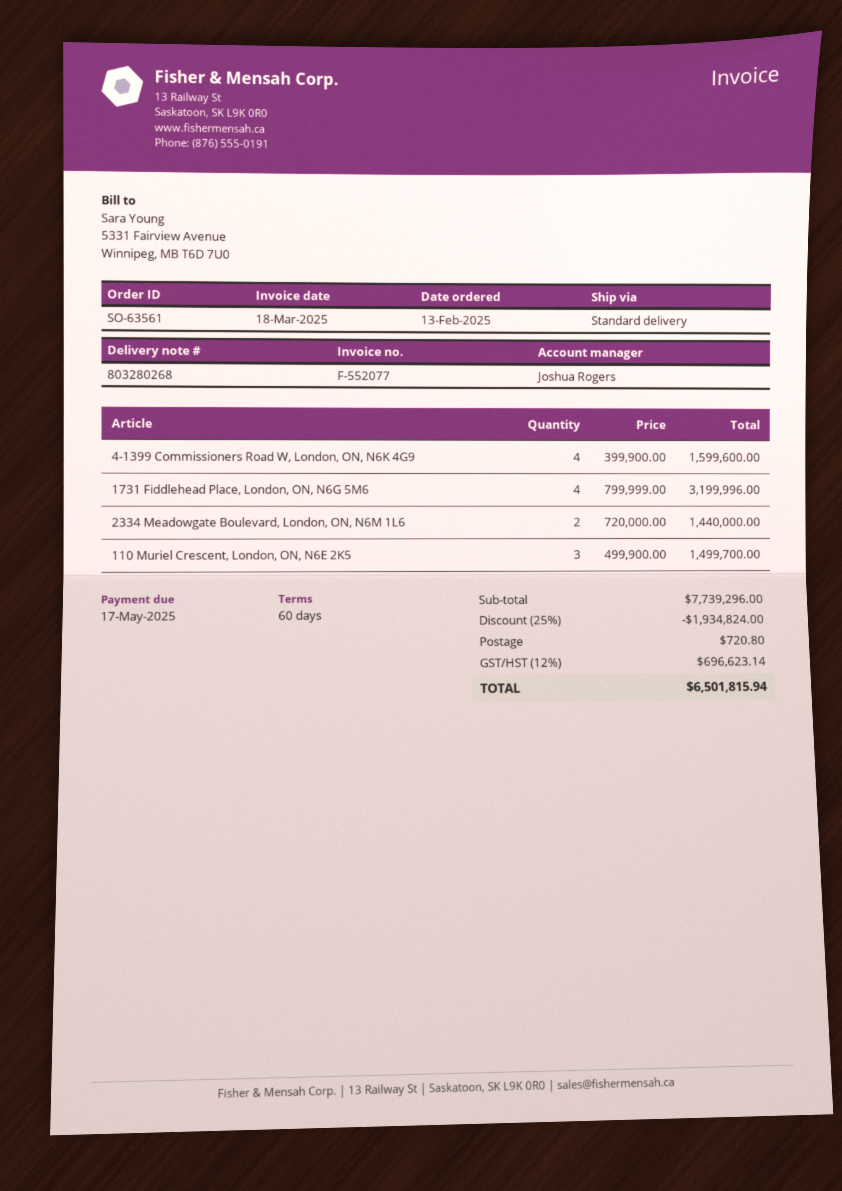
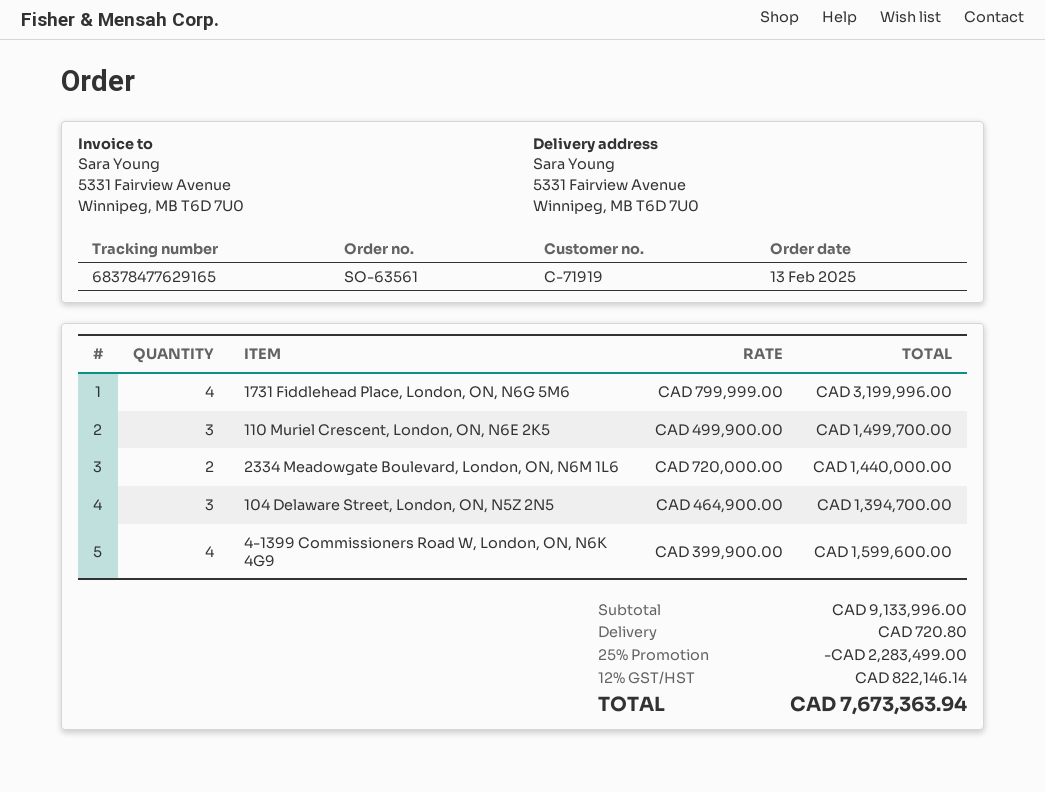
104 Delaware Street, London, ON, N5Z 2N5: none -> 3 x 464900.00 = 1394700.00
subtotal: 7739296.00 -> 9133996.00
discount: 25% = 1934824.00 -> 25% = 2283499.00
tax: 12% = 696623.14 -> 12% = 822146.14
total: 6501815.94 -> 7673363.94

